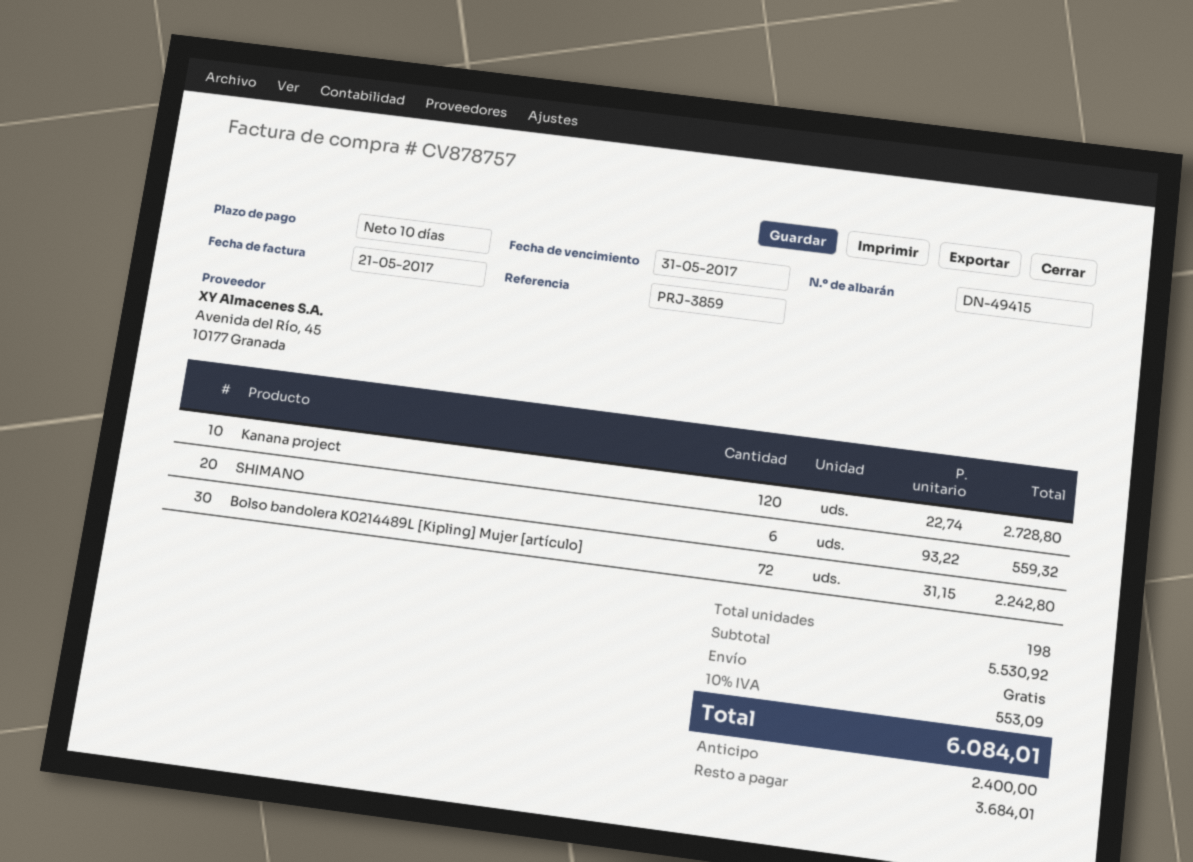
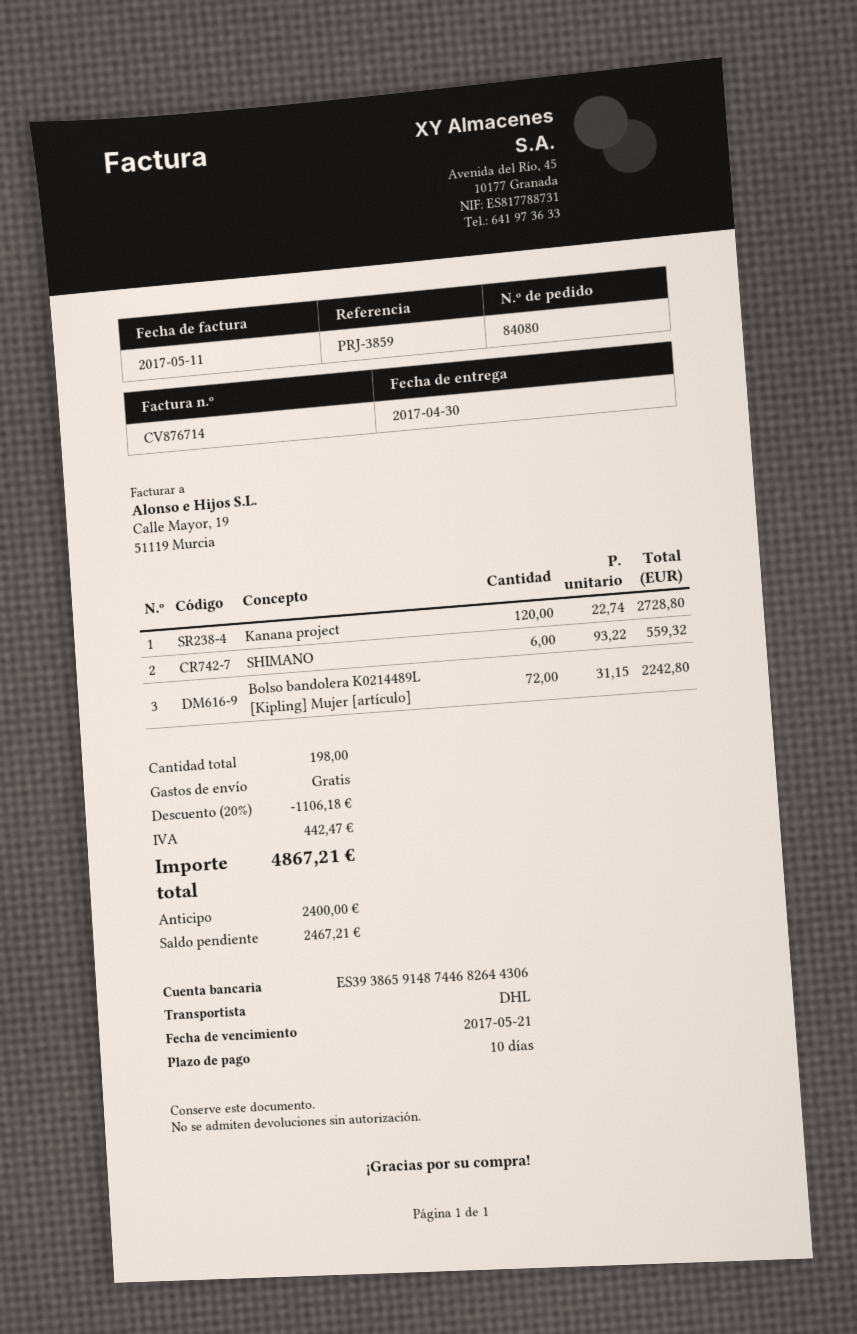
invoice number: CV878757 -> CV876714
invoice date: 2017-05-21 -> 2017-05-11
due date: 2017-05-31 -> 2017-05-21
discount: none -> 20% = 1106.18
tax: 553.09 -> 442.47
total: 6084.01 -> 4867.21
balance: 3684.01 -> 2467.21

